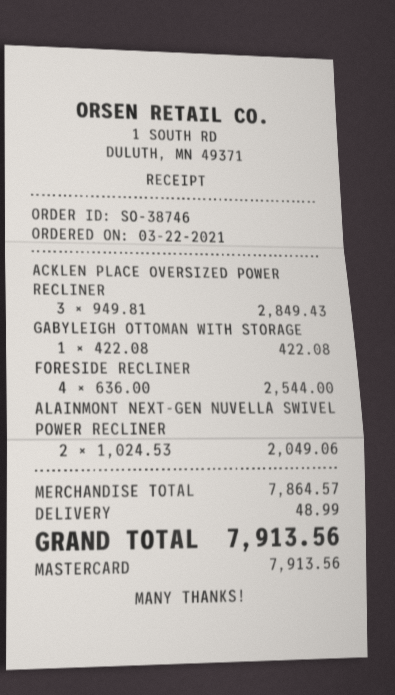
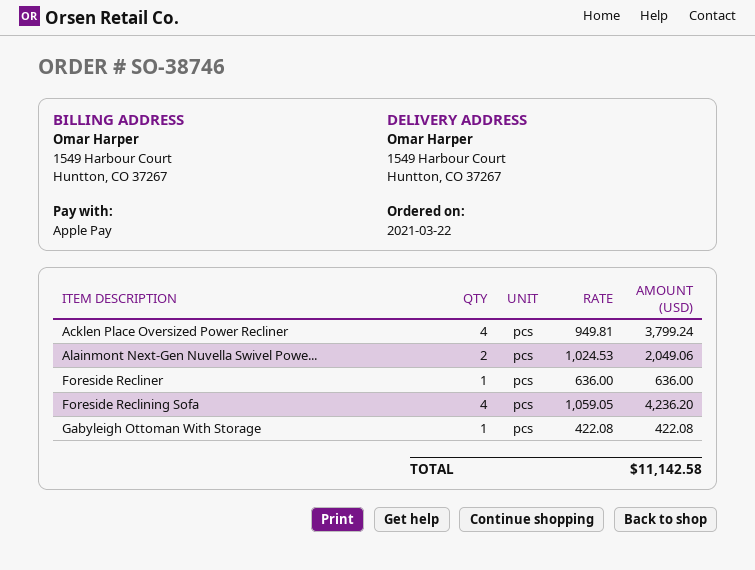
payment method: Mastercard -> Apple Pay
ACKLEN PLACE OVERSIZED POWER RECLINER: 3 x 949.81 = 2849.43 -> 4 x 949.81 = 3799.24
FORESIDE RECLINER: 4 x 636.00 = 2544.00 -> 1 x 636.00 = 636.00
Foreside Reclining Sofa: none -> 4 x 1059.05 = 4236.20
shipping: 48.99 -> none
total: 7913.56 -> 11142.58

